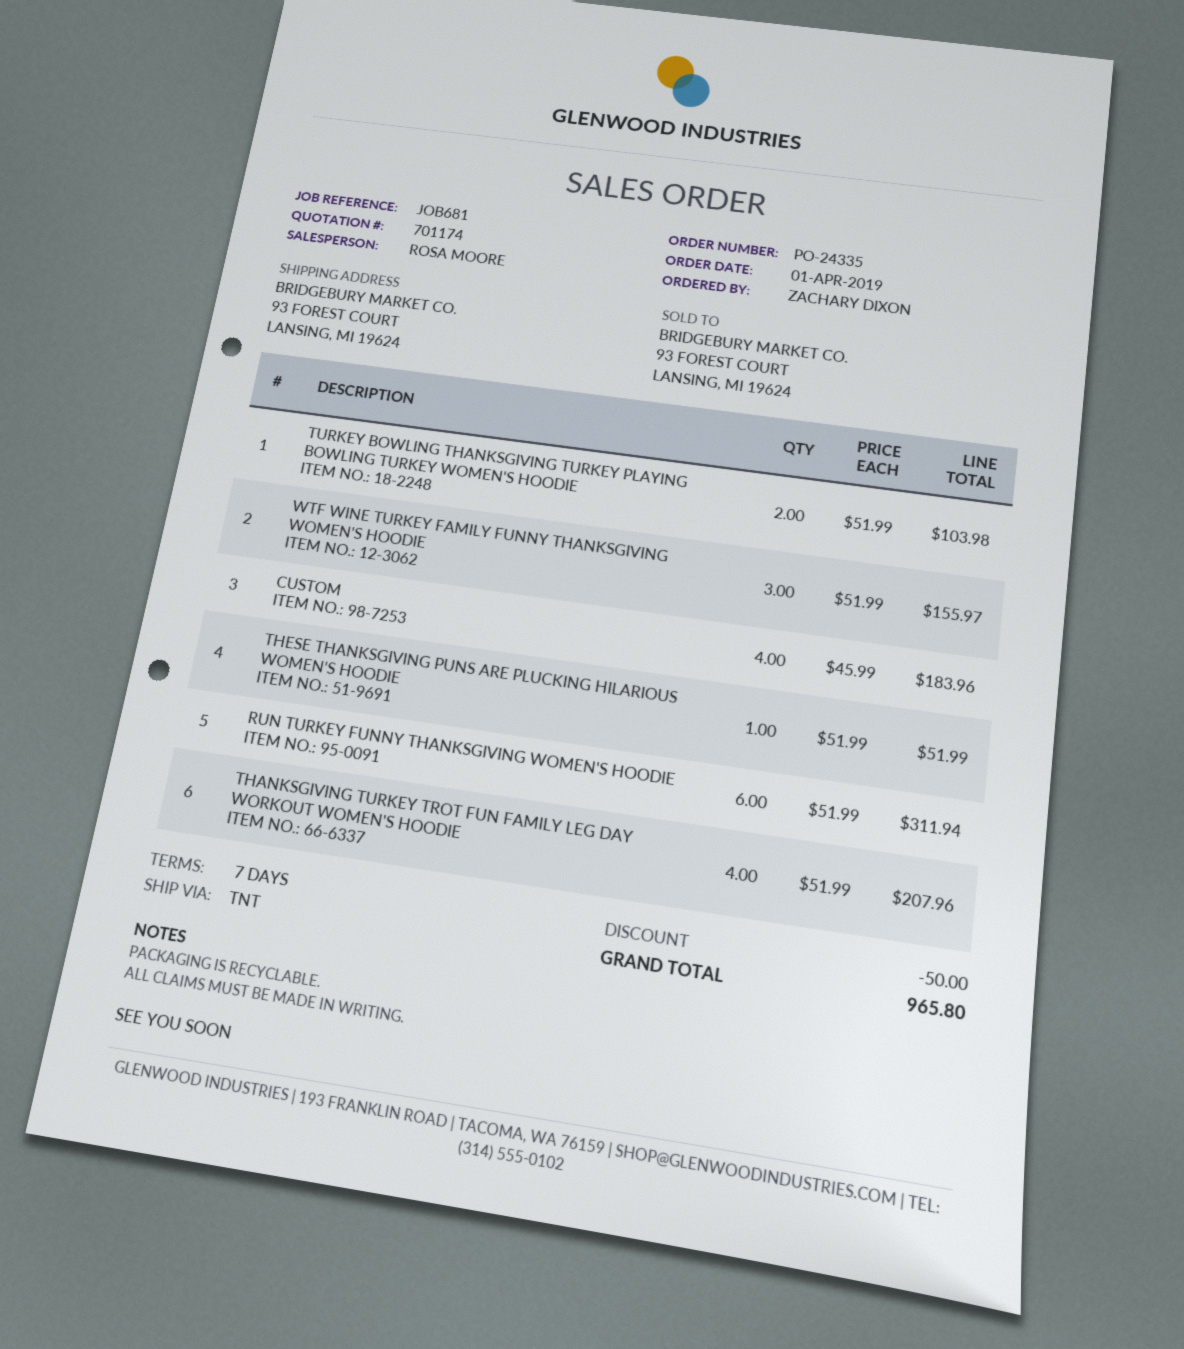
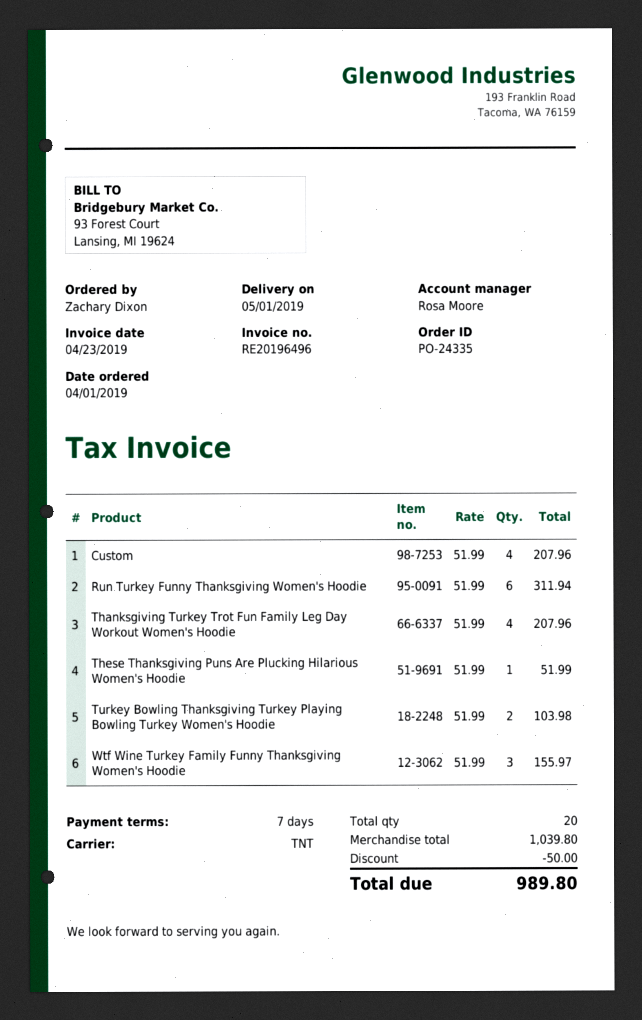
CUSTOM: 4 x 45.99 = 183.96 -> 4 x 51.99 = 207.96
total: 965.80 -> 989.80

